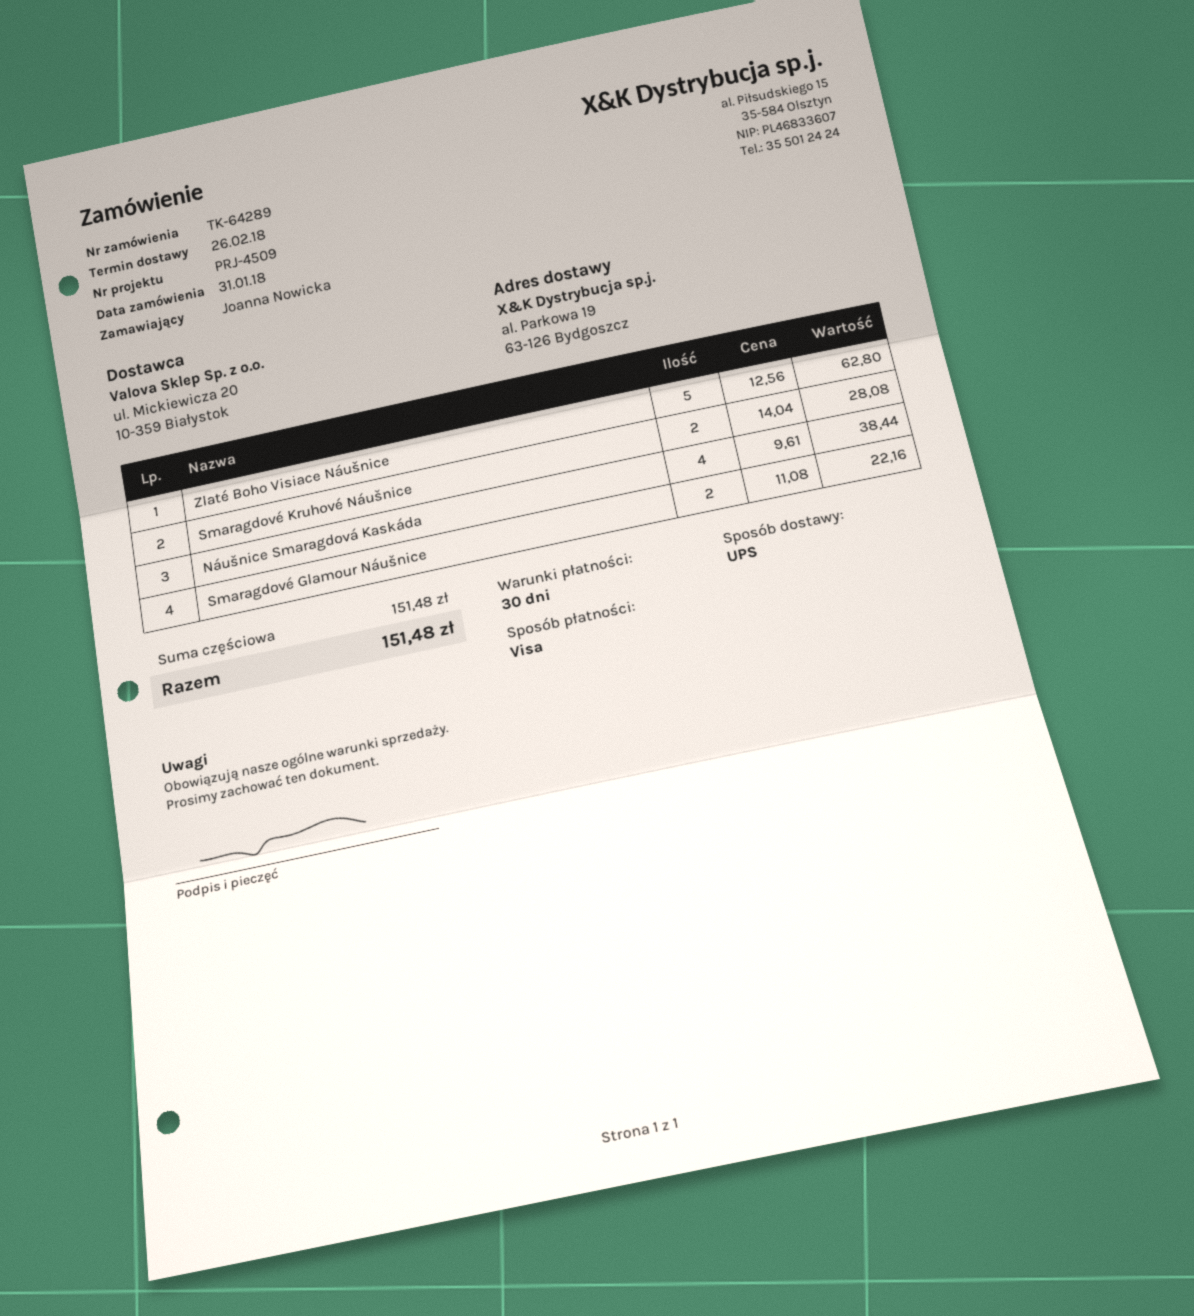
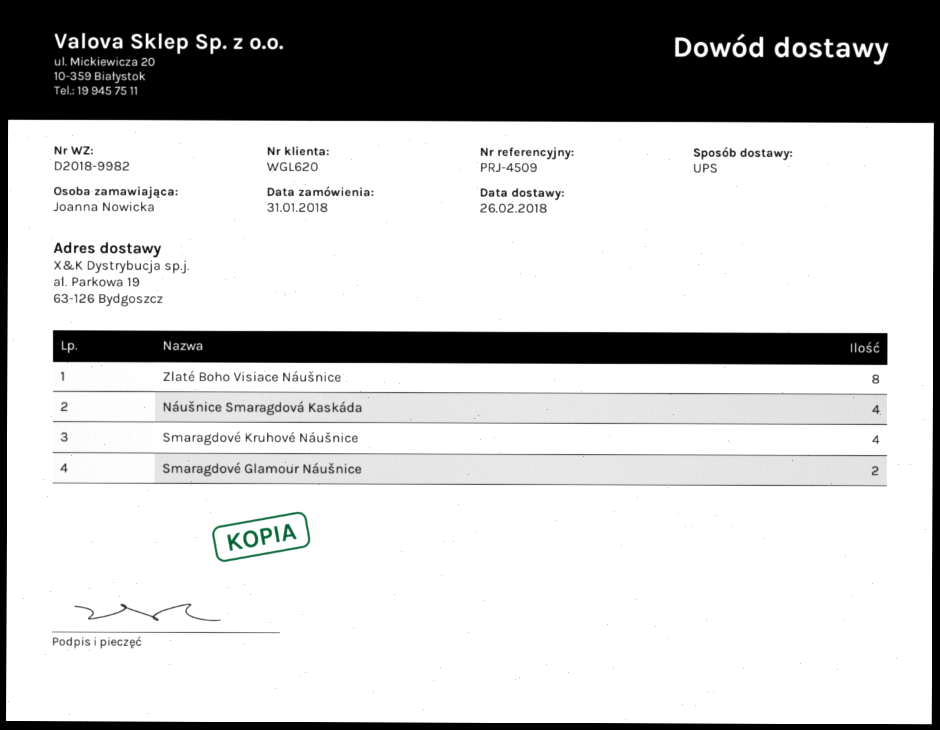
Zlaté Boho Visiace Náušnice: 5 -> 8
Smaragdové Kruhové Náušnice: 2 -> 4

